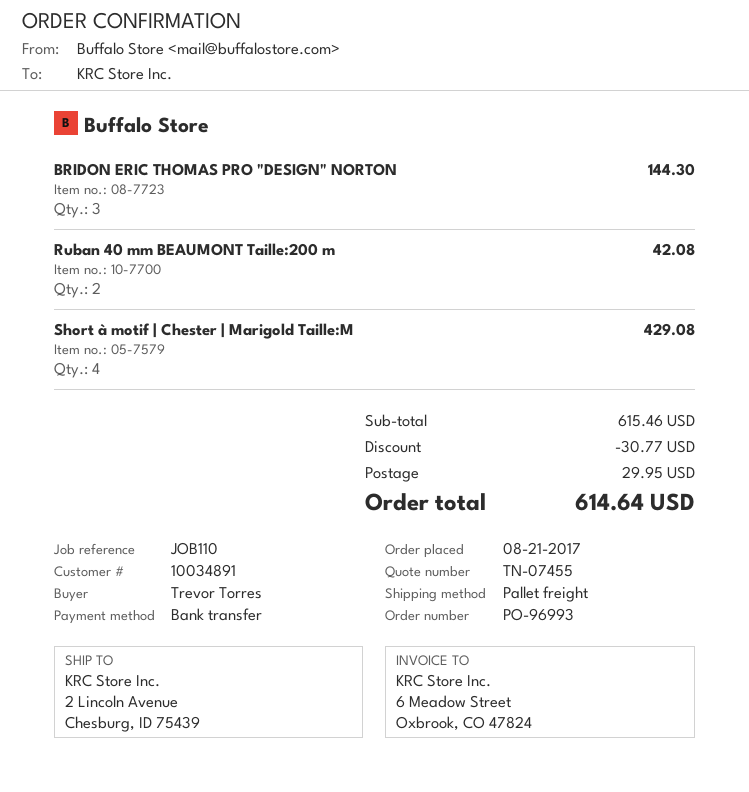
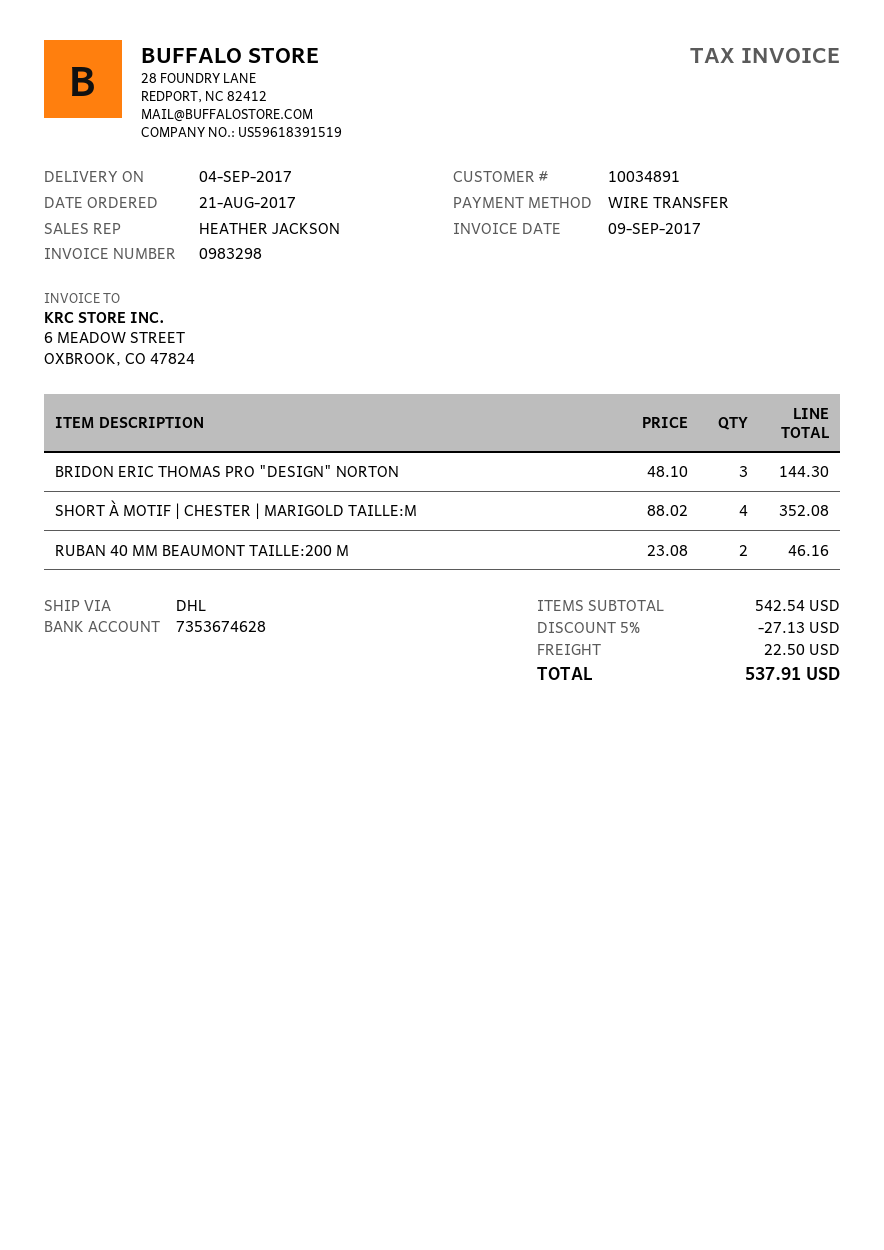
shipping method: pallet freight -> DHL
Ruban 40 mm BEAUMONT Taille:200 m: 2 for 42.08 -> 2 for 46.16
Short à motif | Chester | Marigold Taille:M: 4 for 429.08 -> 4 for 352.08
subtotal: 615.46 -> 542.54
discount: 30.77 -> 27.13
shipping: 29.95 -> 22.50
total: 614.64 -> 537.91

